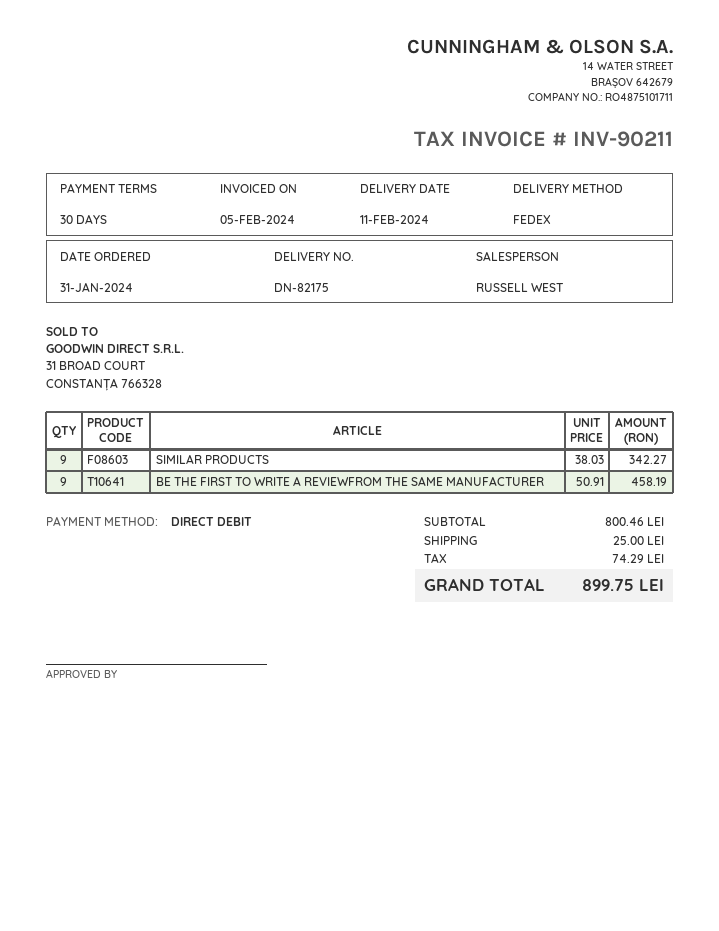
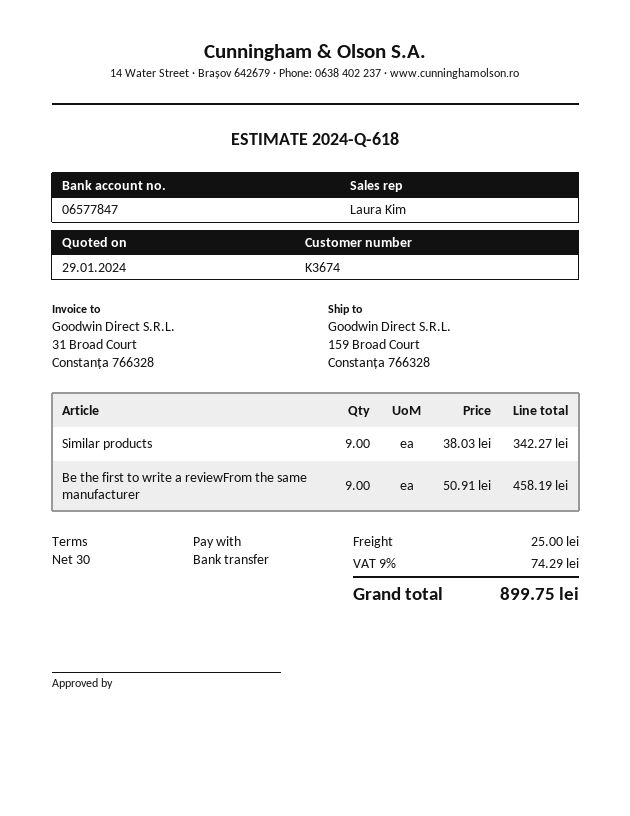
sales rep: RUSSELL WEST -> Laura Kim
payment method: direct debit -> bank transfer

